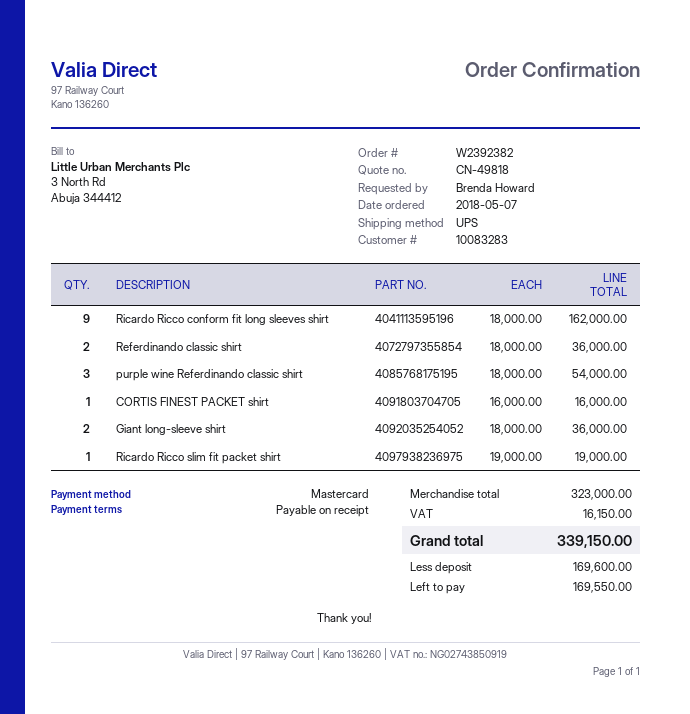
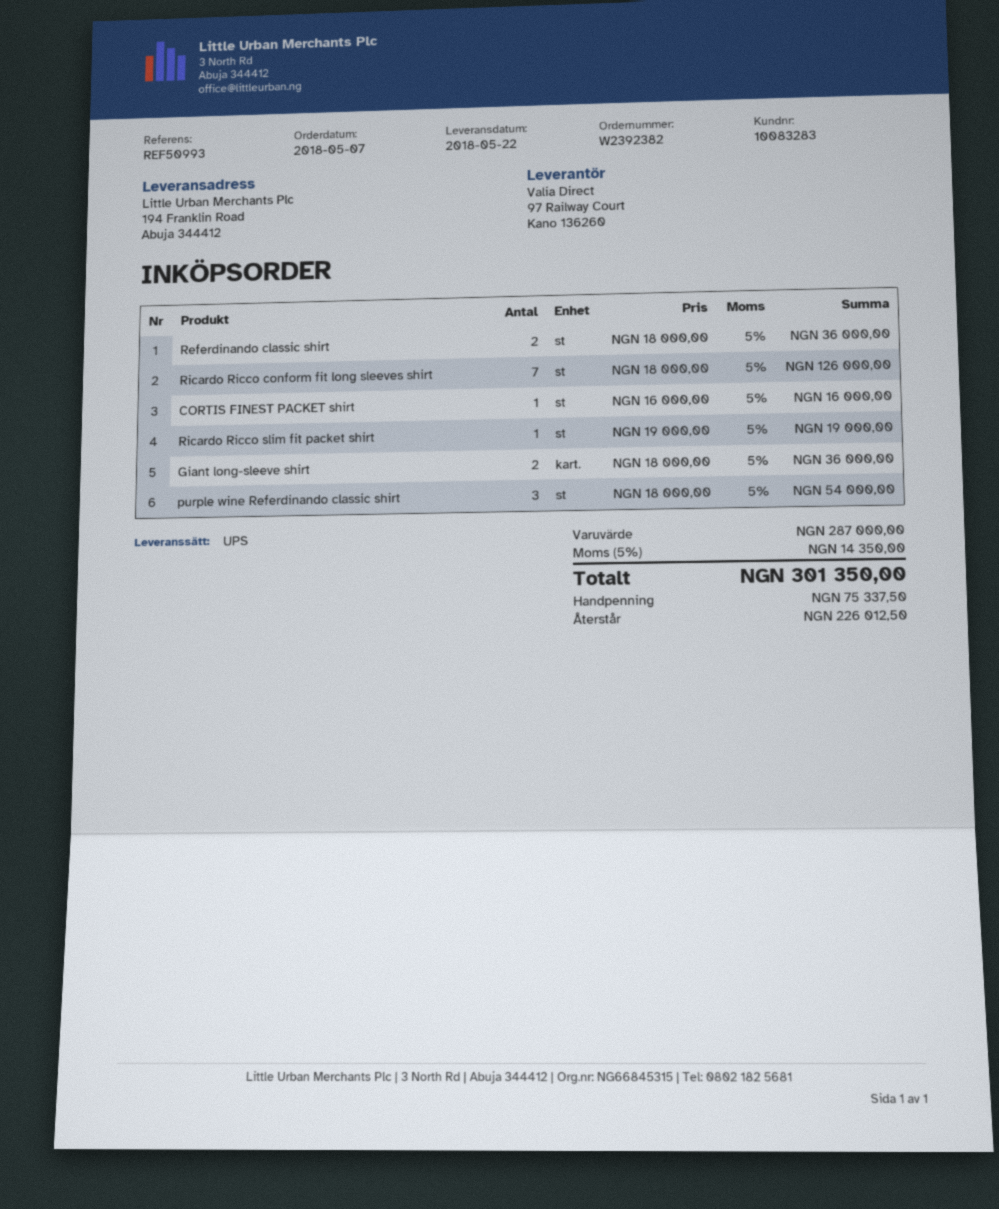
Ricardo Ricco conform fit long sleeves shirt: 9 x 18000.00 = 162000.00 -> 7 x 18000.00 = 126000.00
subtotal: 323000.00 -> 287000.00
tax: 16150.00 -> 14350.00
total: 339150.00 -> 301350.00
deposit: 169600.00 -> 75337.50
balance: 169550.00 -> 226012.50

